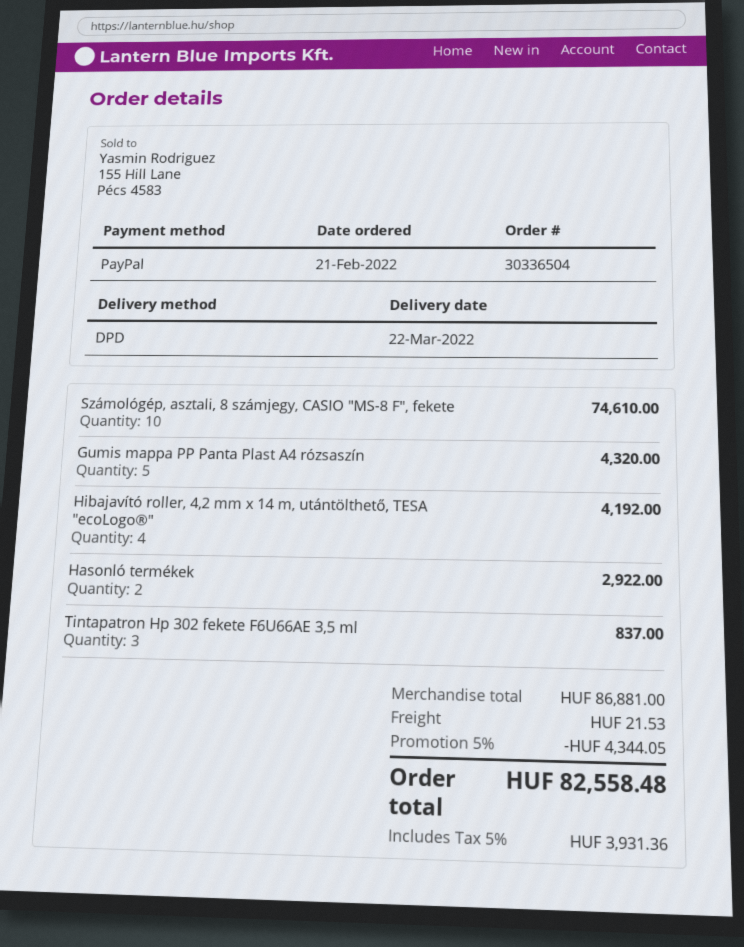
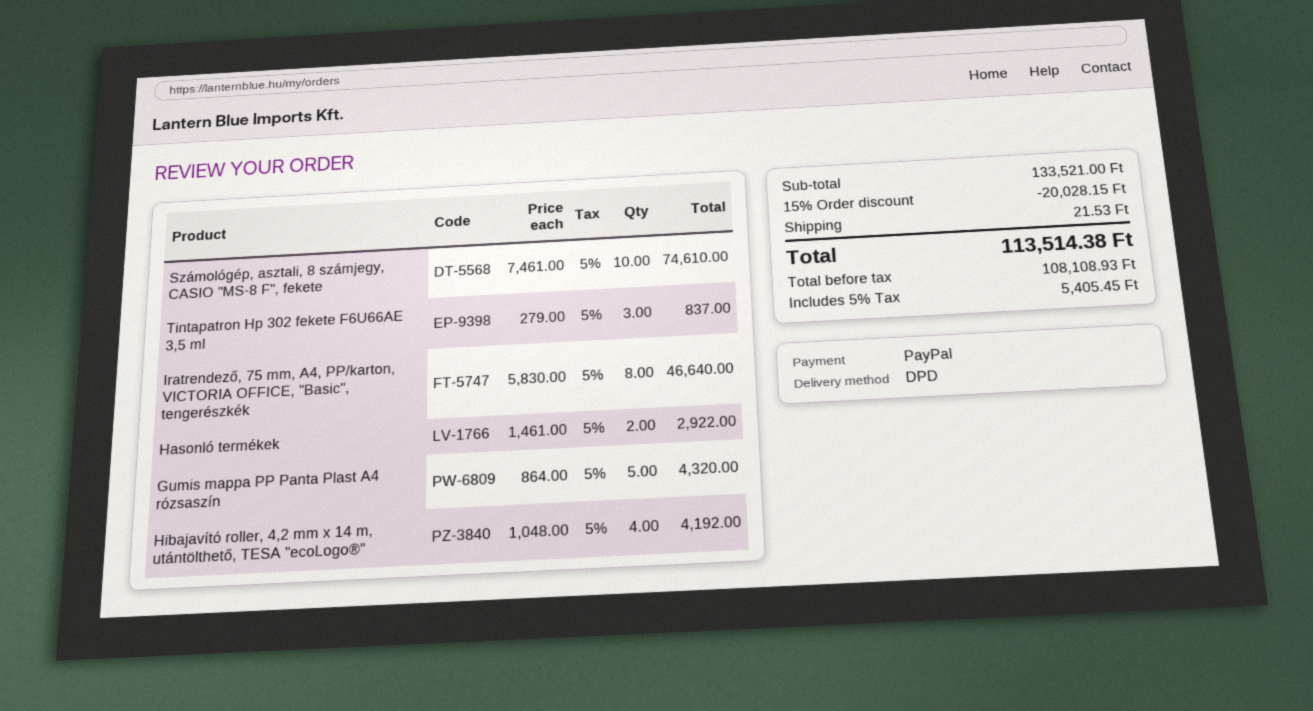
Iratrendező, 75 mm, A4, PP/karton, VICTORIA OFFICE, "Basic", tengerészkék: none -> 8 for 46640.00
subtotal: 86881.00 -> 133521.00
discount: 5% = 4344.05 -> 15% = 20028.15
tax: 5% = 3931.36 -> 5% = 5405.45
total: 82558.48 -> 113514.38

